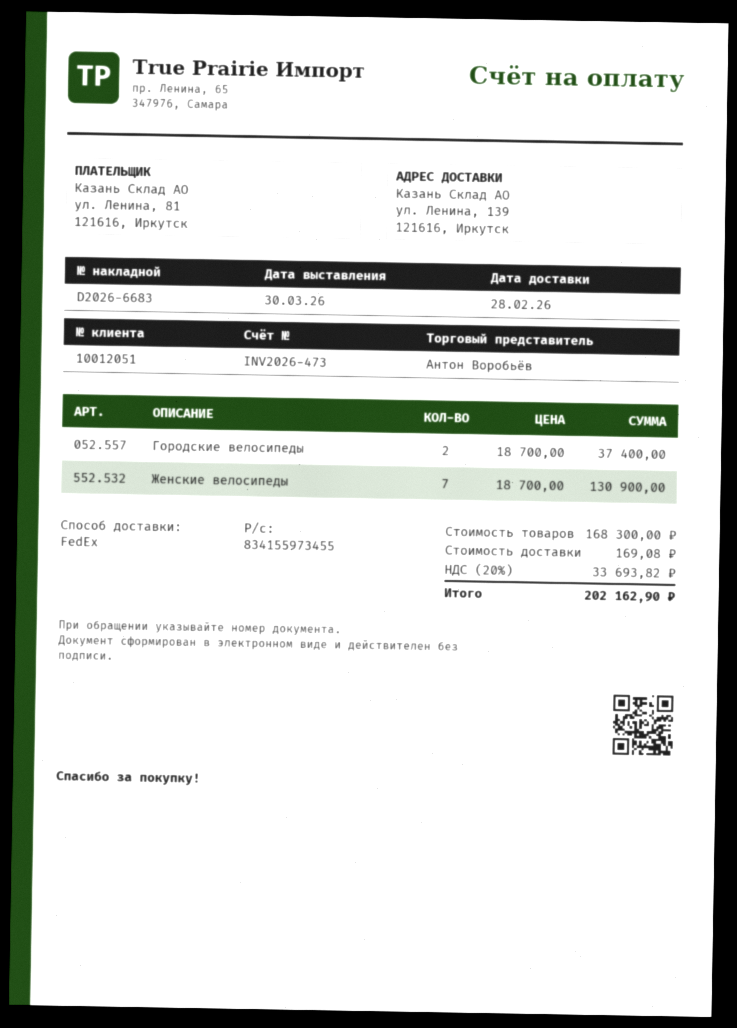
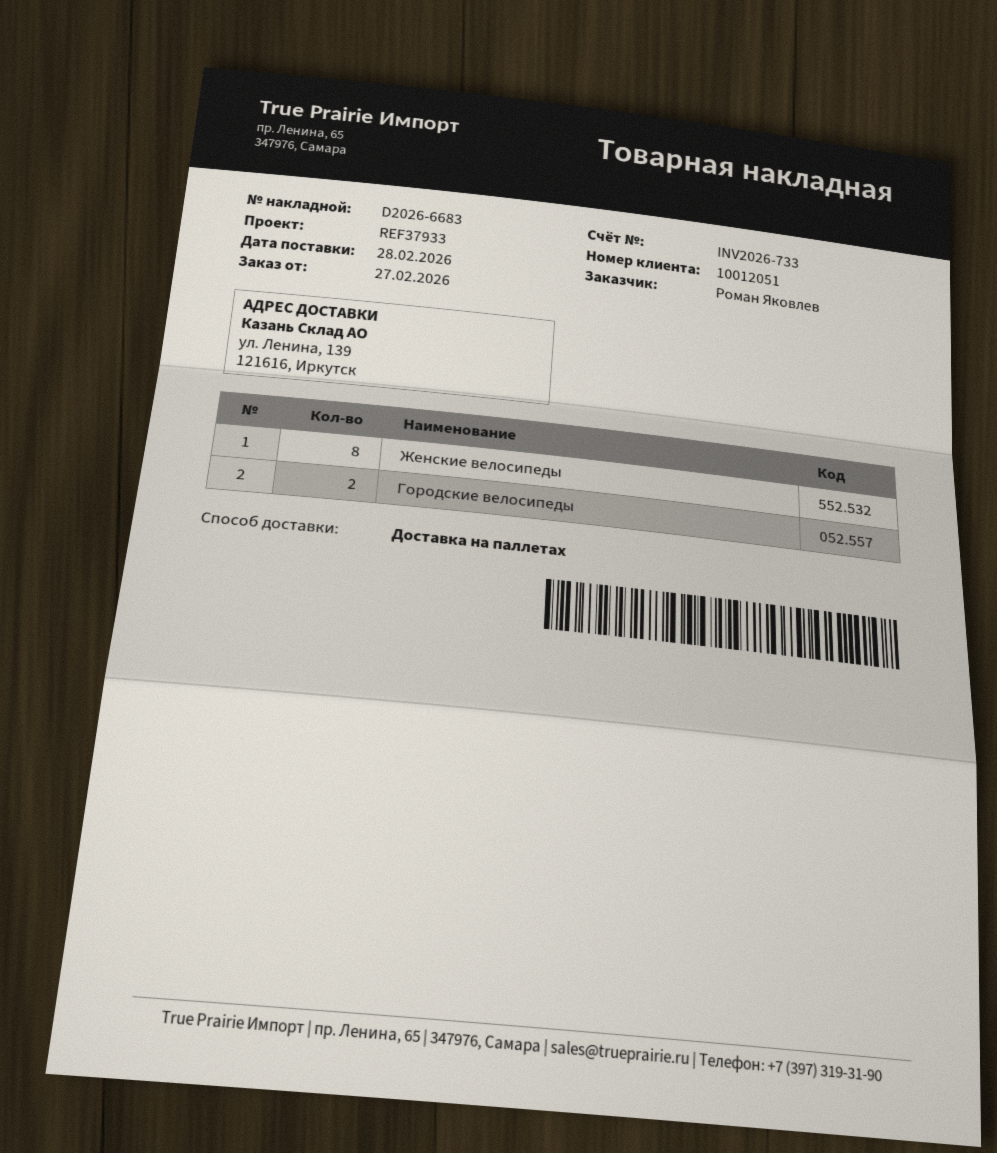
invoice number: INV2026-473 -> INV2026-733
shipping method: FedEx -> pallet freight
Женские велосипеды: 7 -> 8

